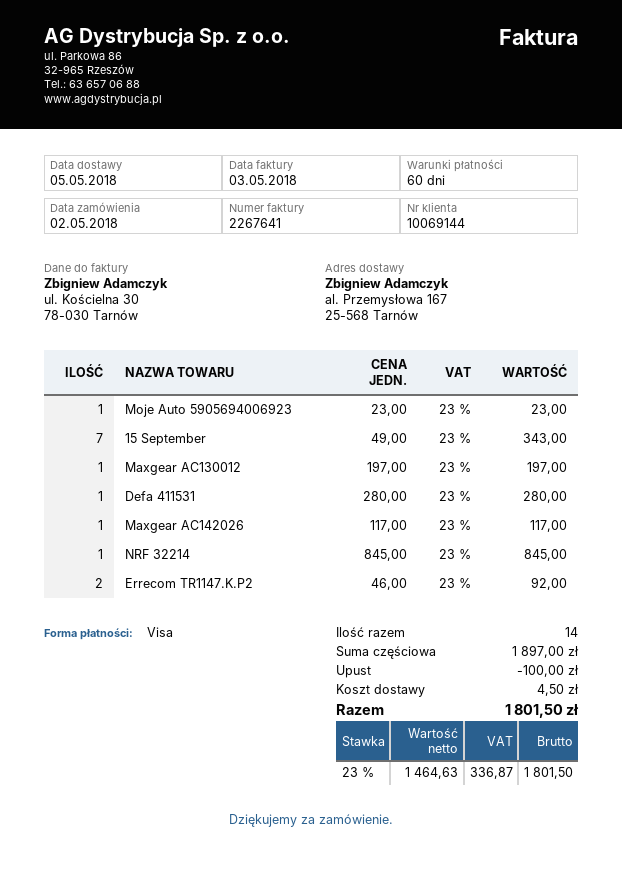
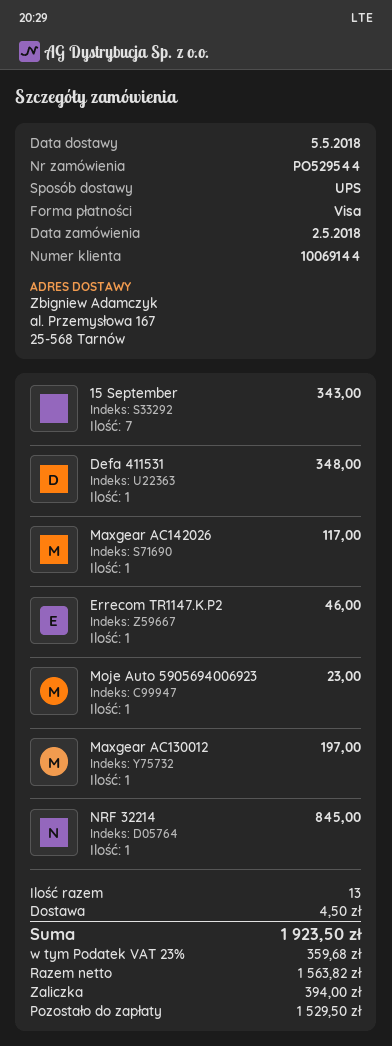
Defa 411531: 1 for 280.00 -> 1 for 348.00
Errecom TR1147.K.P2: 2 for 92.00 -> 1 for 46.00
total quantity: 14 -> 13
discount: 100.00 -> none
net: 1464.63 -> 1563.82
tax: 23% = 336.87 -> 23% = 359.68
total: 1801.50 -> 1923.50

